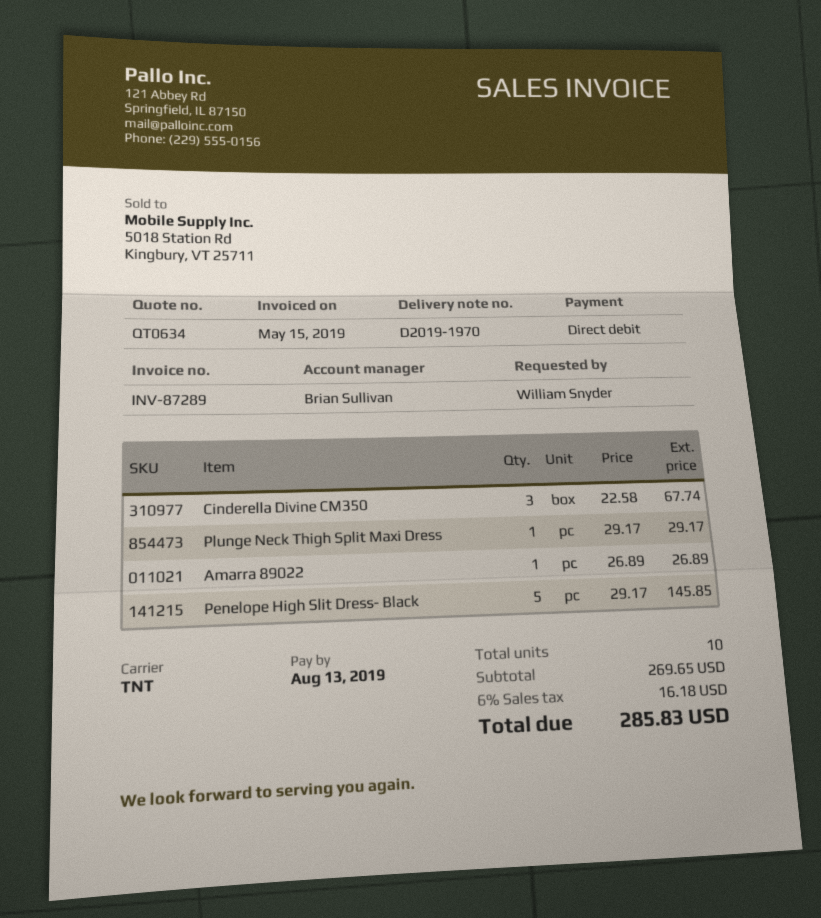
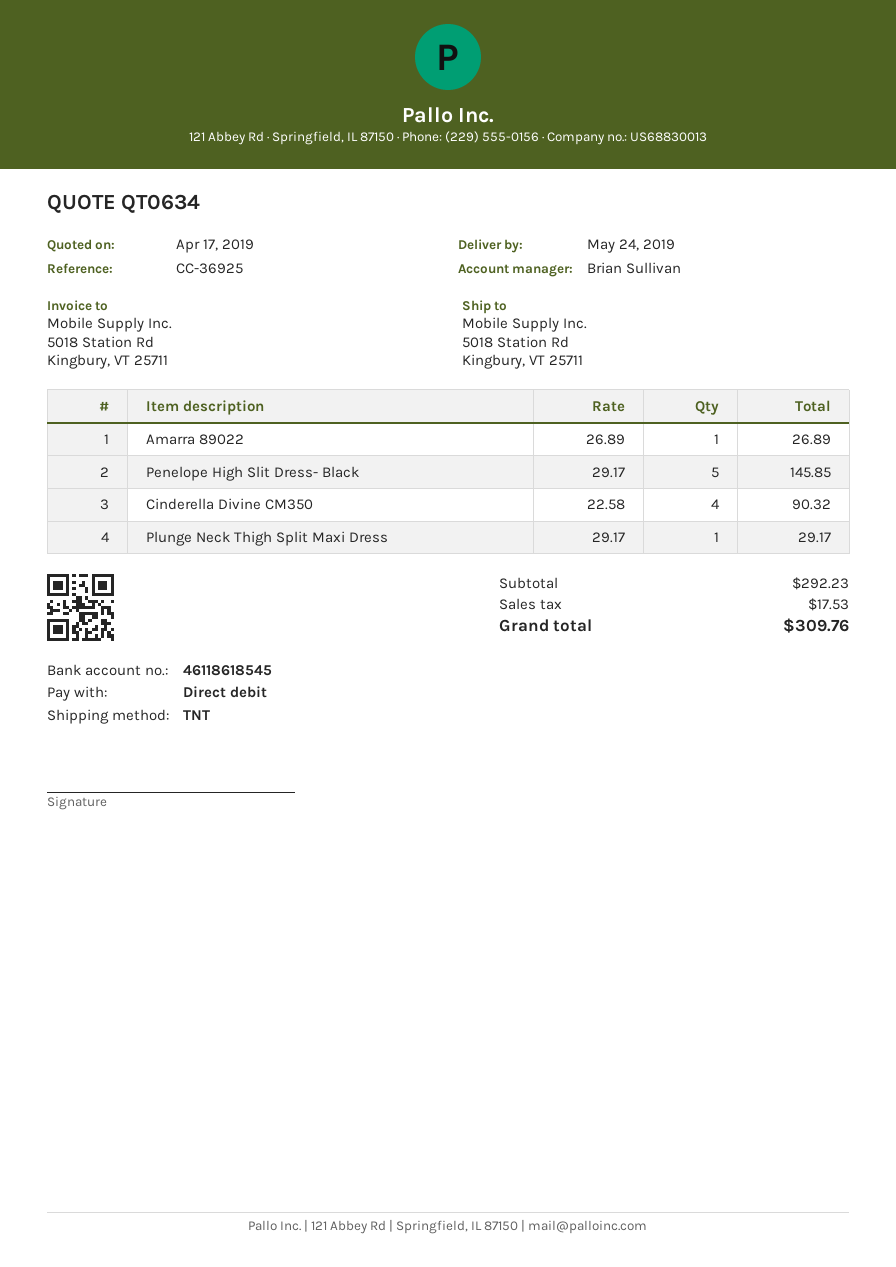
Cinderella Divine CM350: 3 x 22.58 = 67.74 -> 4 x 22.58 = 90.32
subtotal: 269.65 -> 292.23
tax: 16.18 -> 17.53
total: 285.83 -> 309.76

